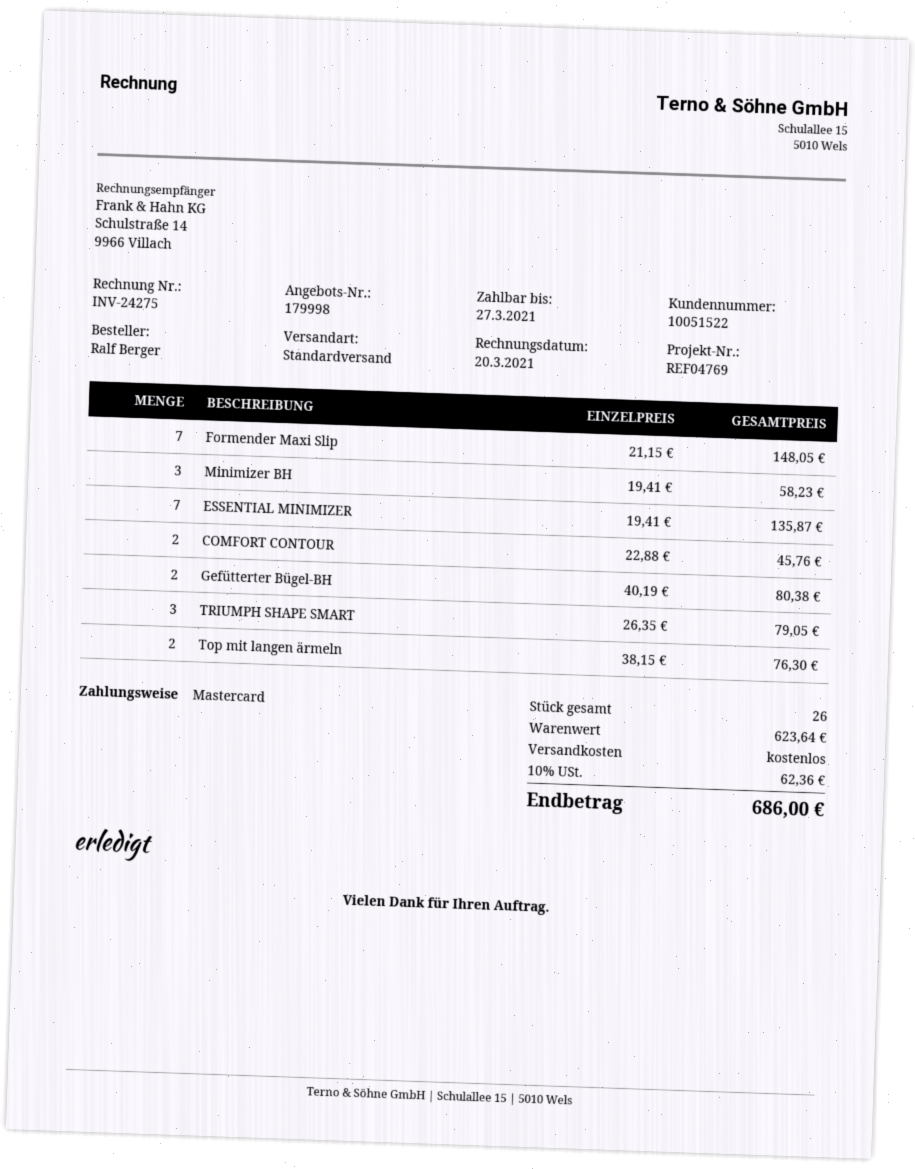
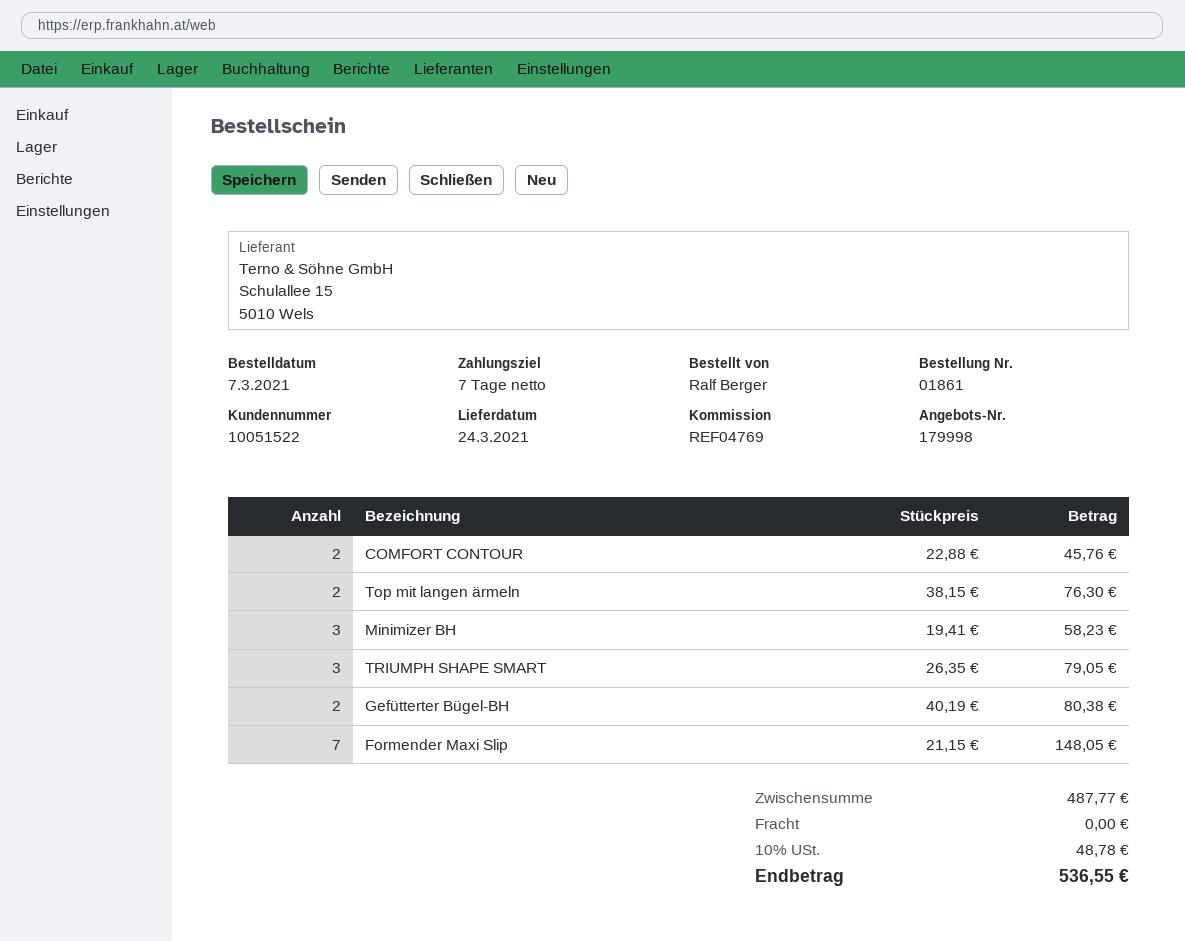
ESSENTIAL MINIMIZER: 7 x 19.41 = 135.87 -> none
subtotal: 623.64 -> 487.77
tax: 10% = 62.36 -> 10% = 48.78
total: 686.00 -> 536.55

